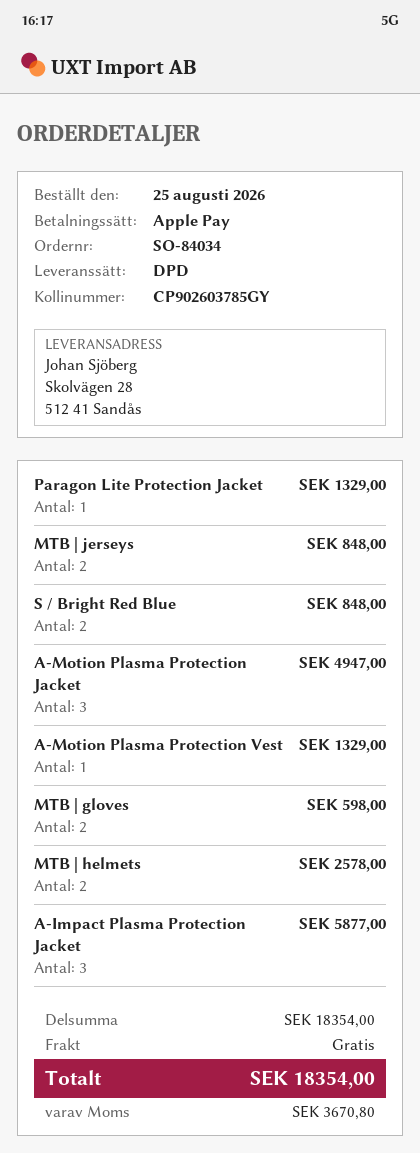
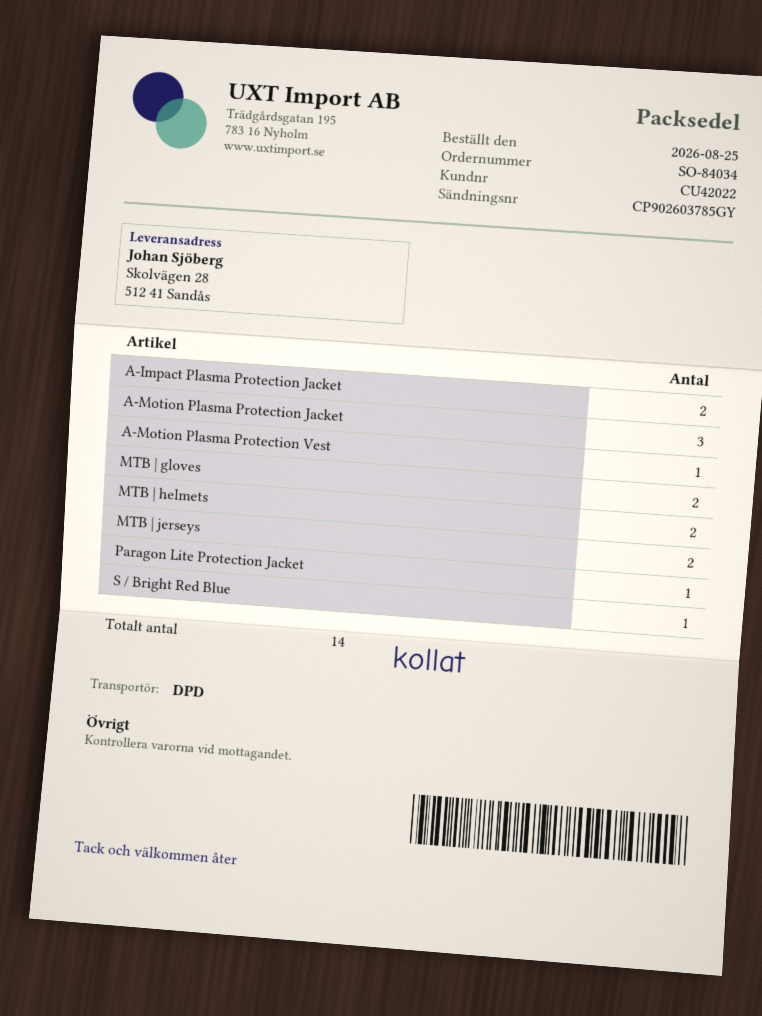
S / Bright Red Blue: 2 -> 1
A-Impact Plasma Protection Jacket: 3 -> 2

